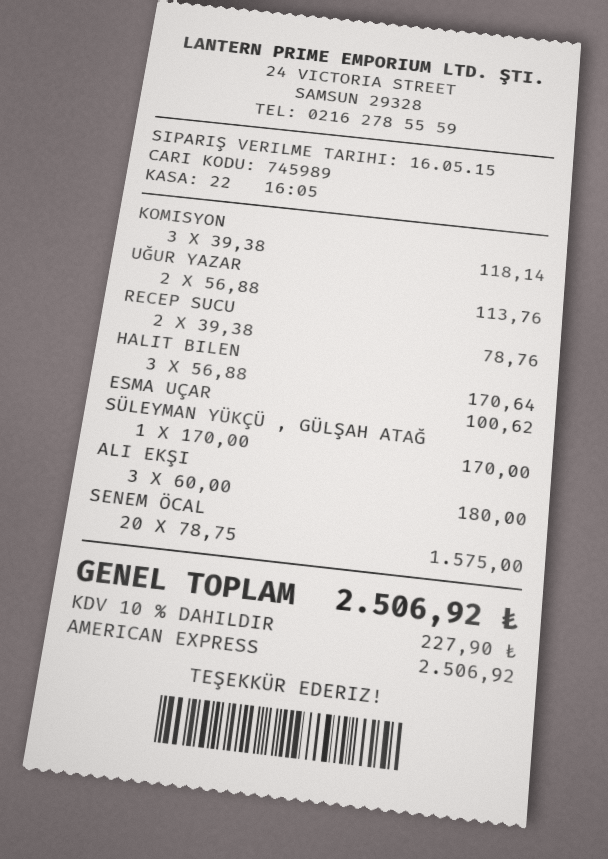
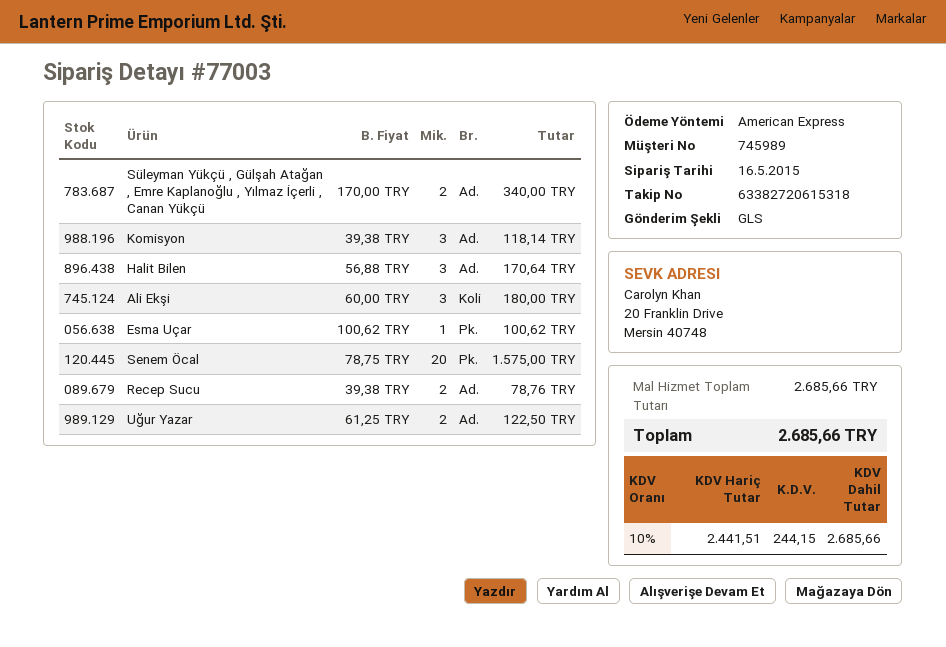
UĞUR YAZAR: 2 x 56.88 = 113.76 -> 2 x 61.25 = 122.50
SÜLEYMAN YÜKÇÜ , GÜLŞAH ATAĞ: 1 x 170.00 = 170.00 -> 2 x 170.00 = 340.00
tax: 10% = 227.90 -> 10% = 244.15
total: 2506.92 -> 2685.66

